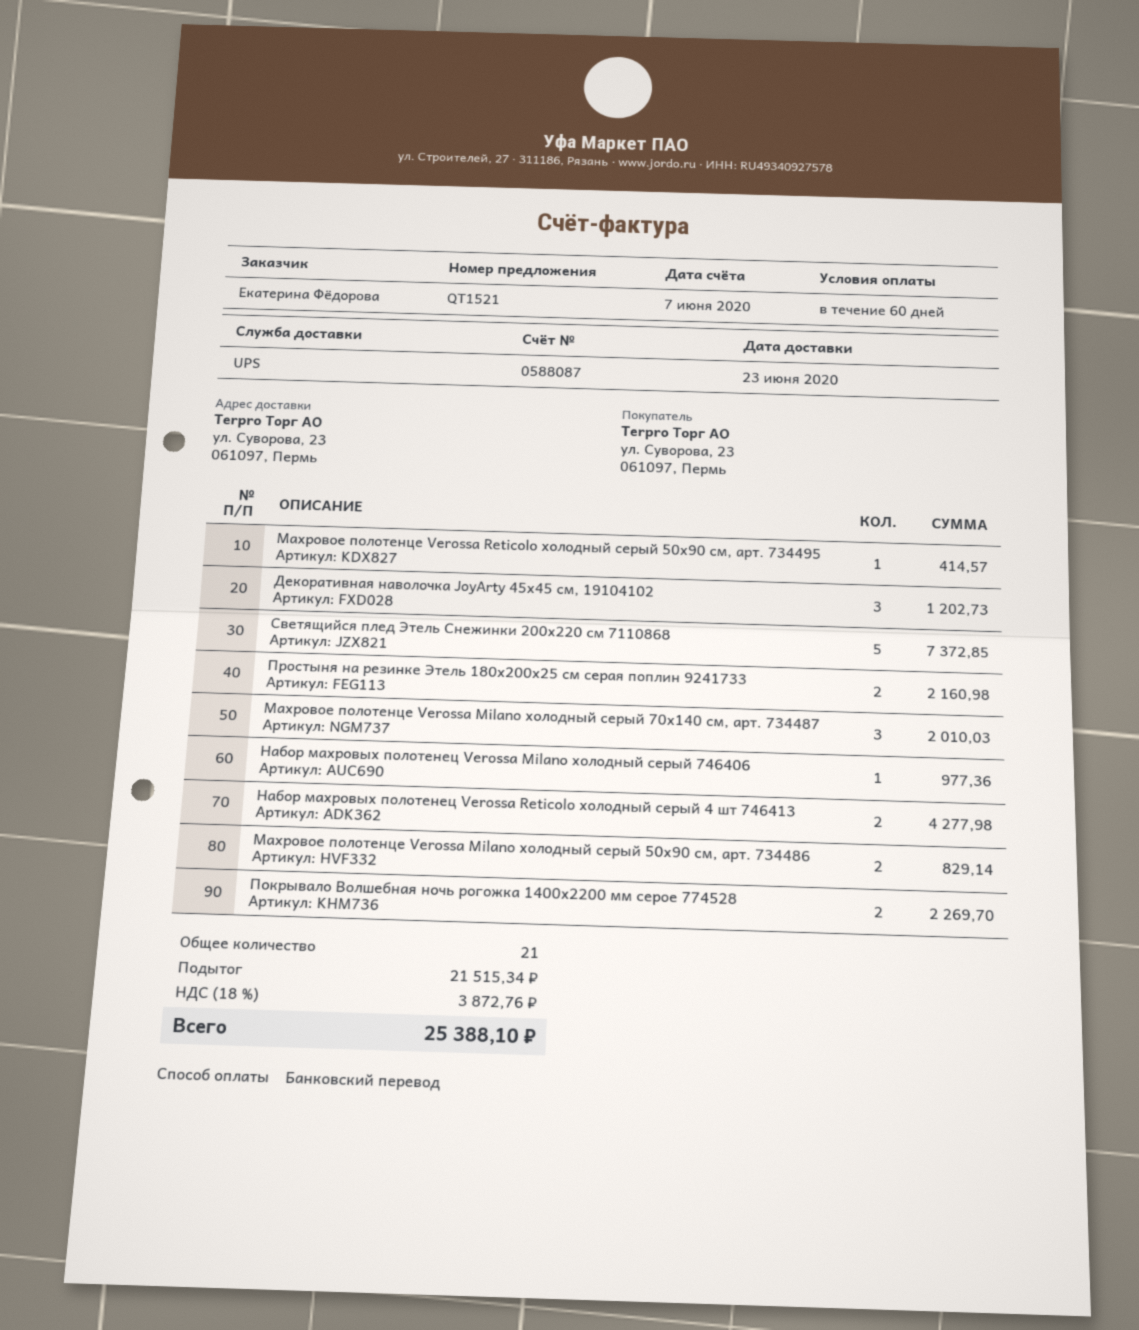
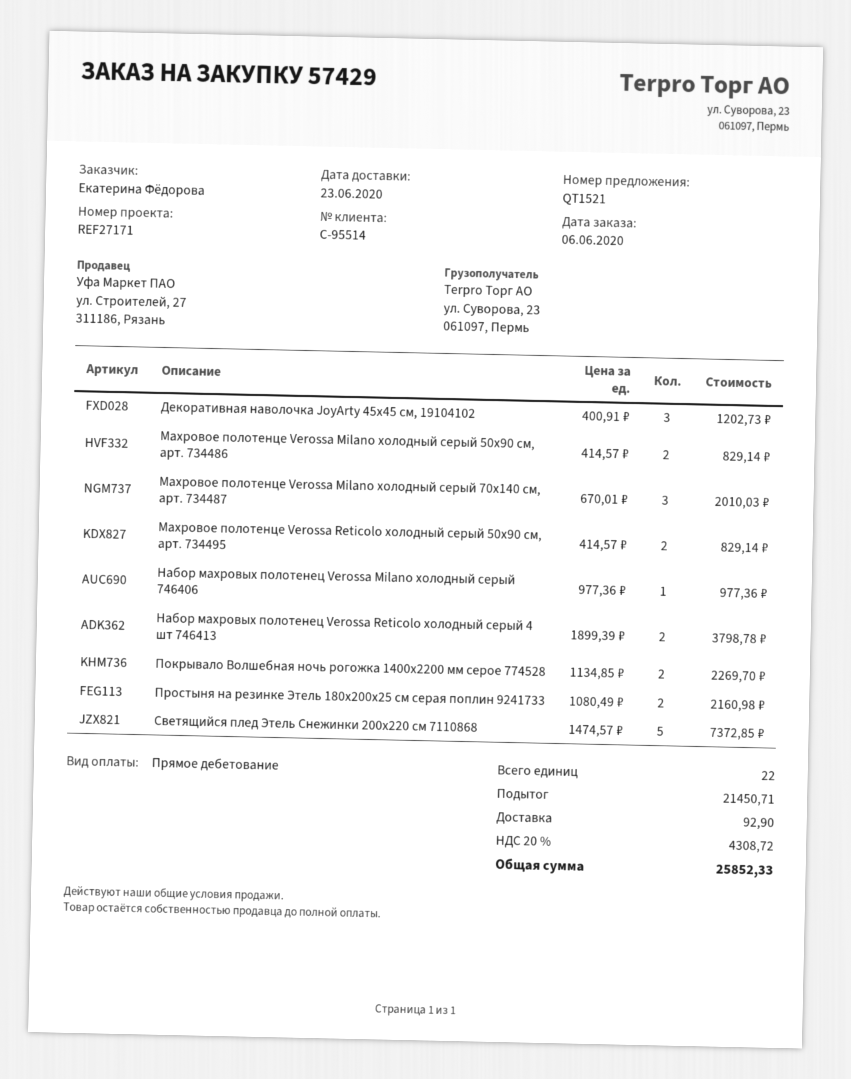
payment method: bank transfer -> direct debit
Махровое полотенце Verossa Reticolo холодный серый 50x90 см, арт. 734495: 1 for 414.57 -> 2 for 829.14
Набор махровых полотенец Verossa Reticolo холодный серый 4 шт 746413: 2 for 4277.98 -> 2 for 3798.78
total quantity: 21 -> 22
subtotal: 21515.34 -> 21450.71
shipping: none -> 92.90
tax: 18% = 3872.76 -> 20% = 4308.72
total: 25388.10 -> 25852.33

